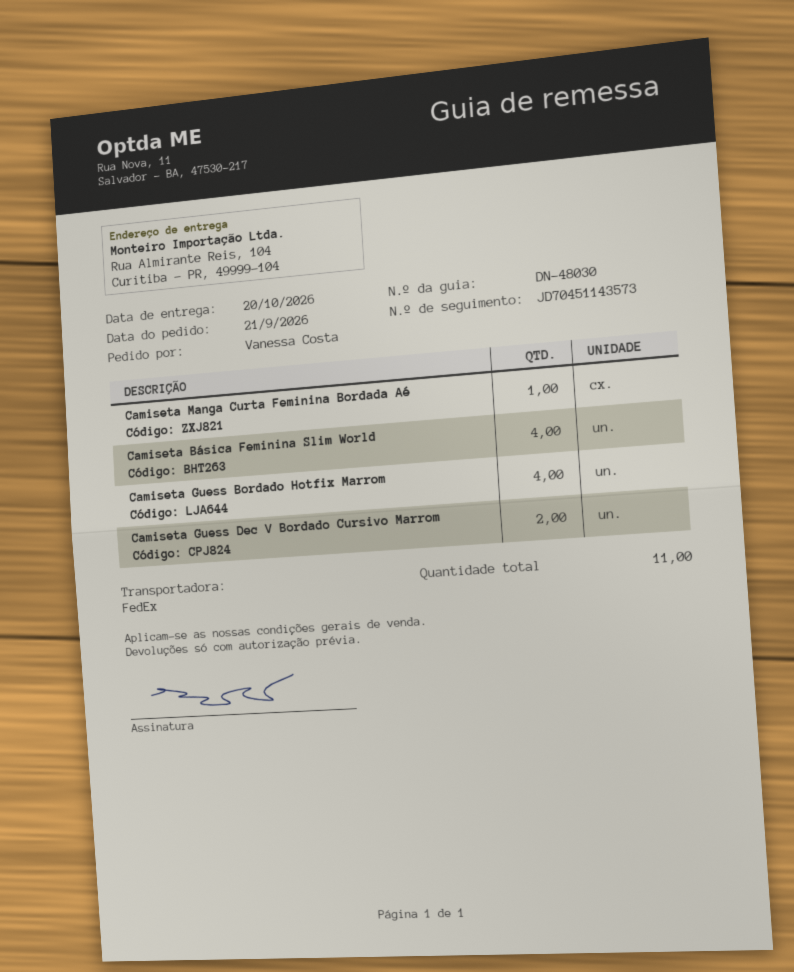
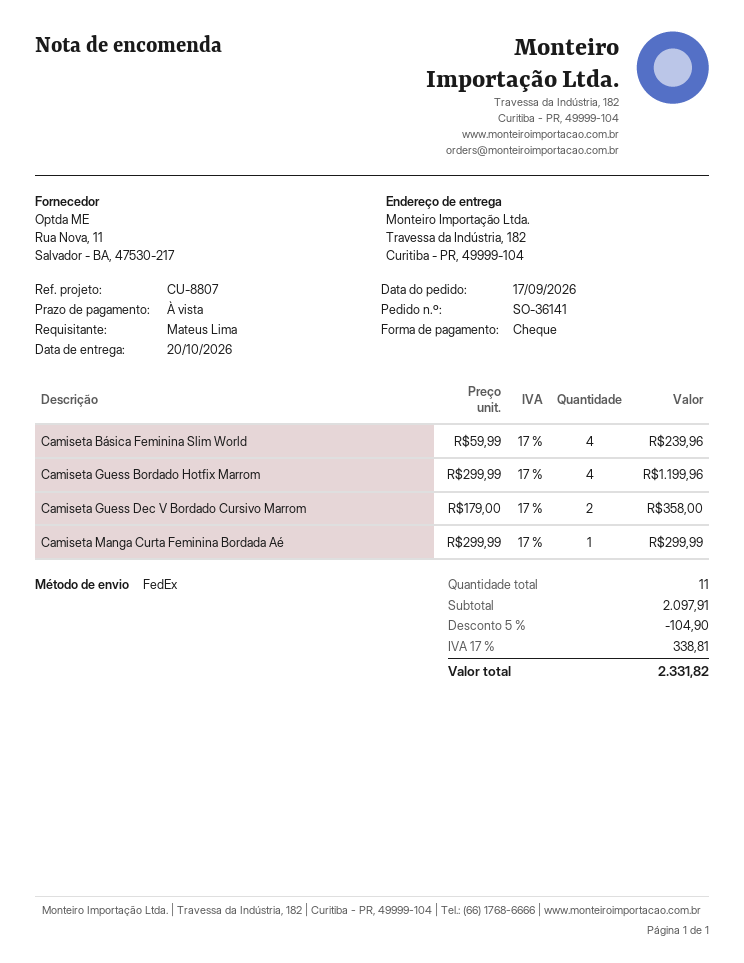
order date: 2026-09-21 -> 2026-09-17
ordered by: Vanessa Costa -> Mateus Lima
ship to: Rua Almirante Reis, 104, Curitiba - PR, 49999-104 -> Travessa da Indústria, 182, Curitiba - PR, 49999-104

